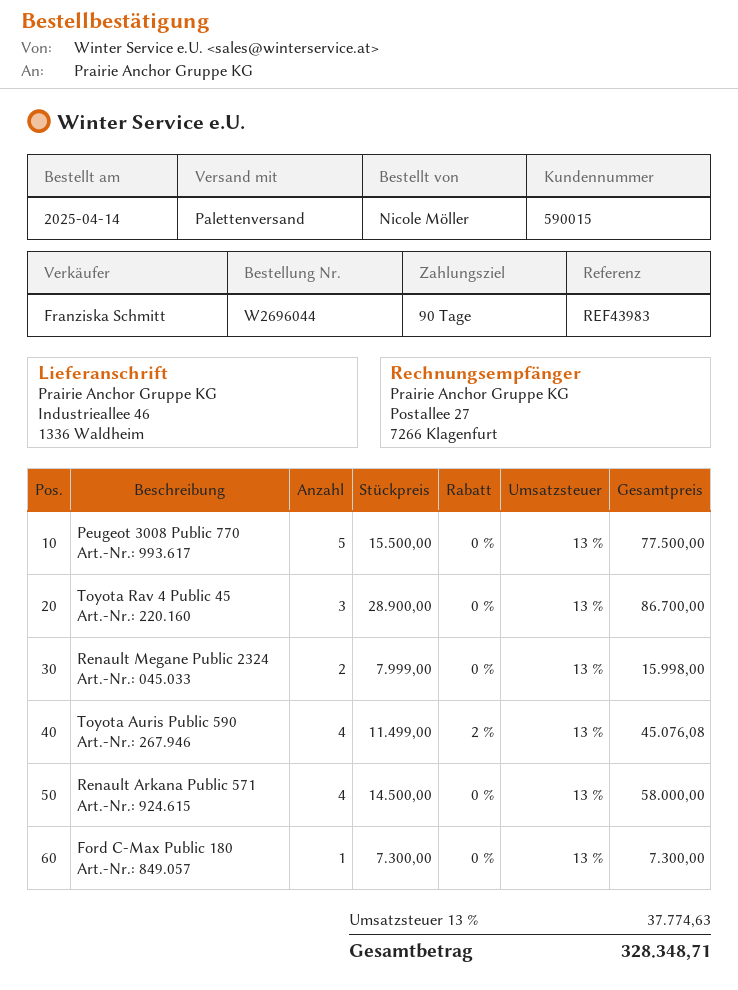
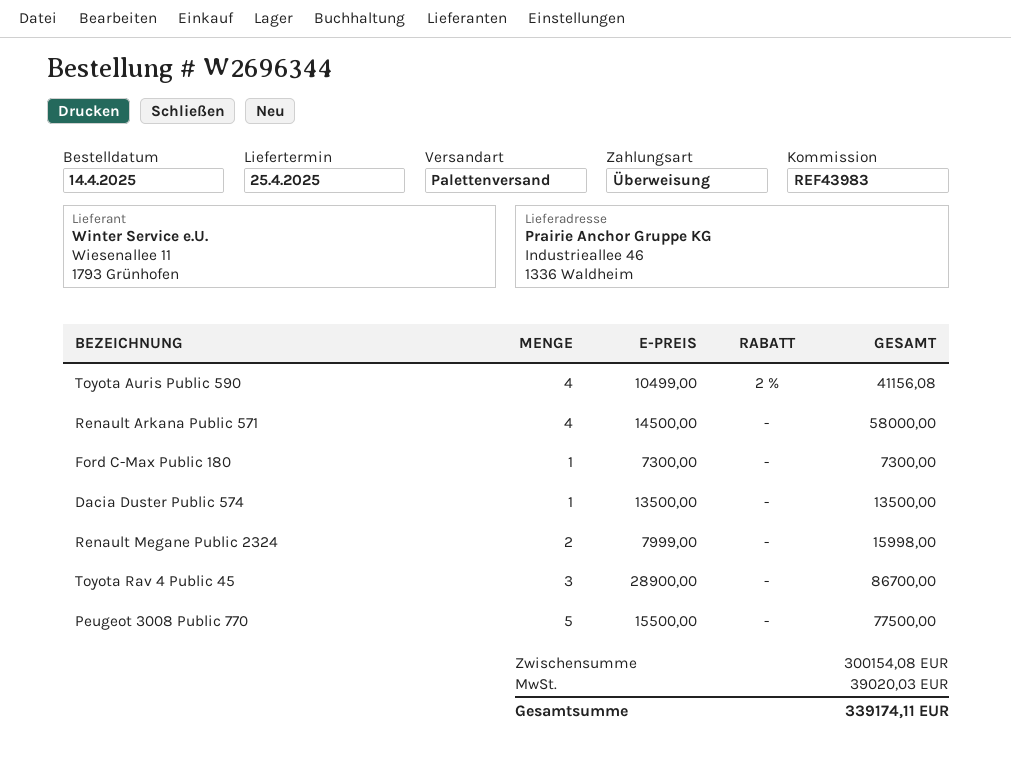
order number: W2696044 -> W2696344
Toyota Auris Public 590: 4 x 11499.00 - 2% = 45076.08 -> 4 x 10499.00 - 2% = 41156.08
Dacia Duster Public 574: none -> 1 x 13500.00 = 13500.00
tax: 37774.63 -> 39020.03
total: 328348.71 -> 339174.11

